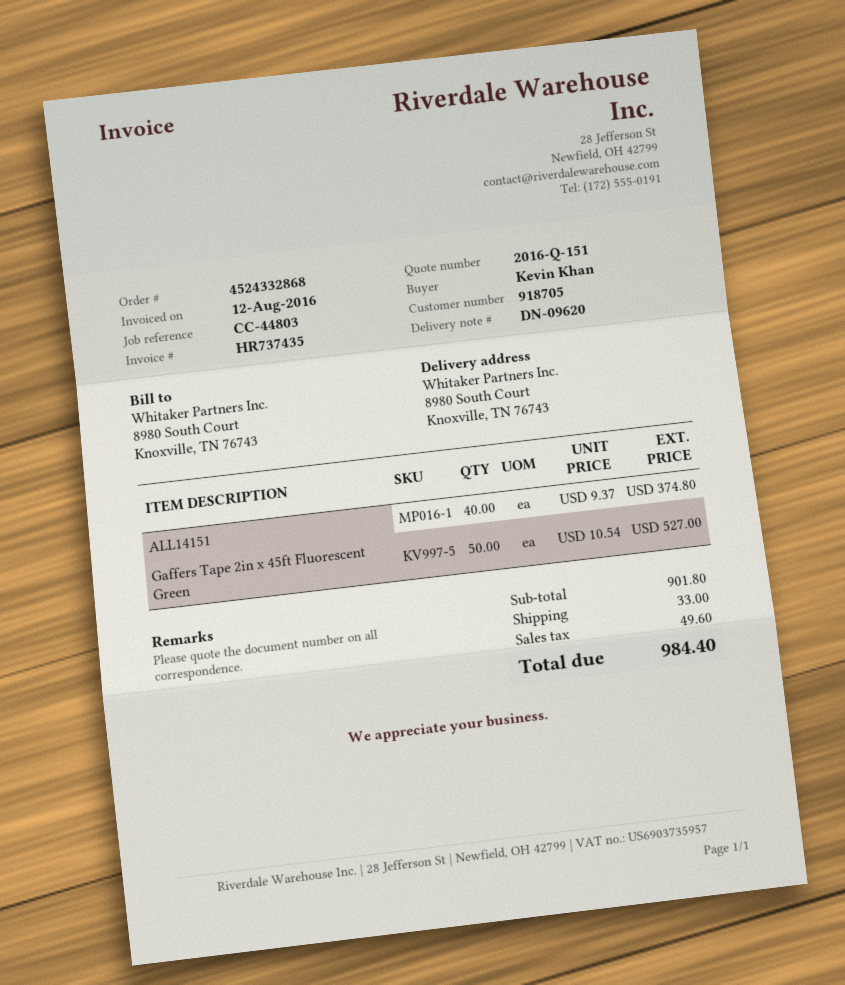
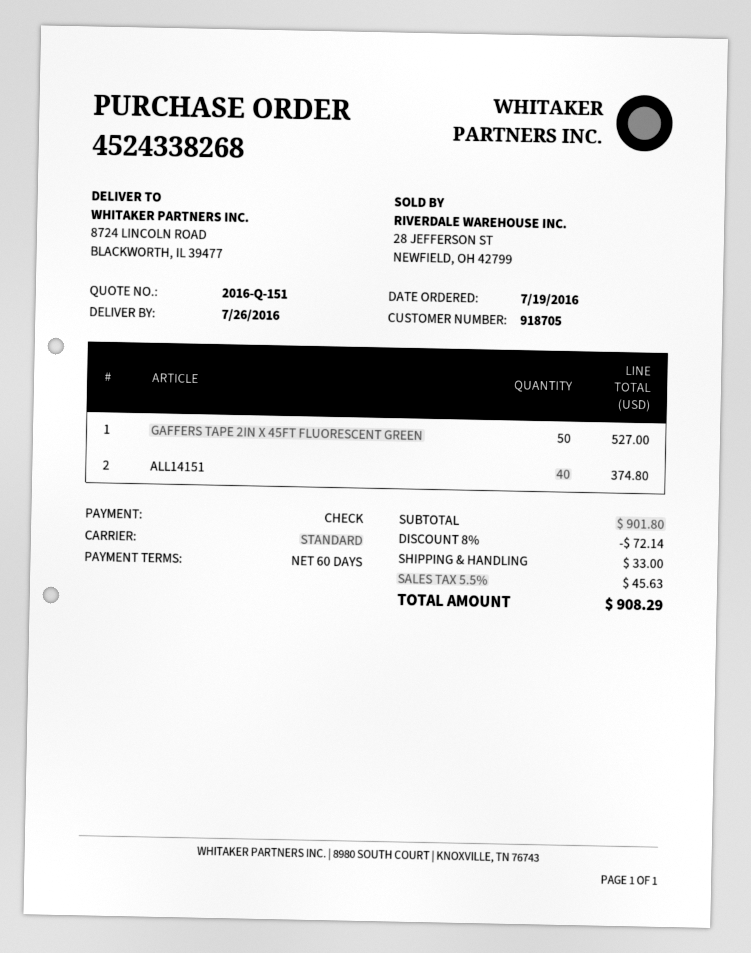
order number: 4524332868 -> 4524338268
ship to: 8980 South Court, Knoxville, TN 76743 -> 8724 LINCOLN ROAD, BLACKWORTH, IL 39477
discount: none -> 8% = 72.14
tax: 49.60 -> 45.63
total: 984.40 -> 908.29

